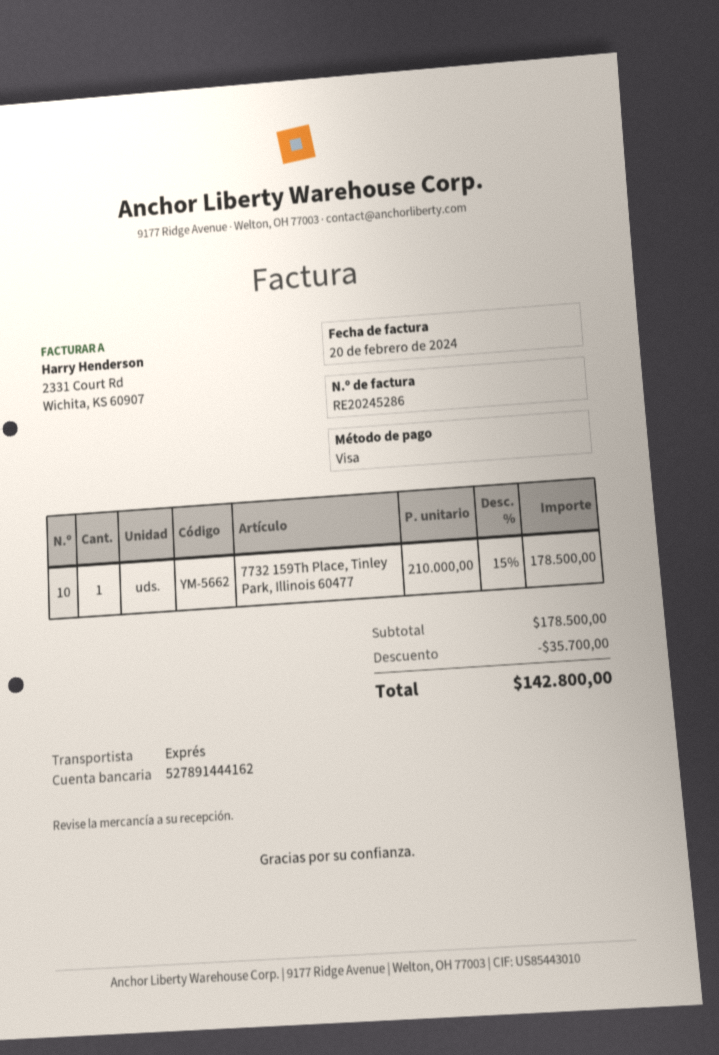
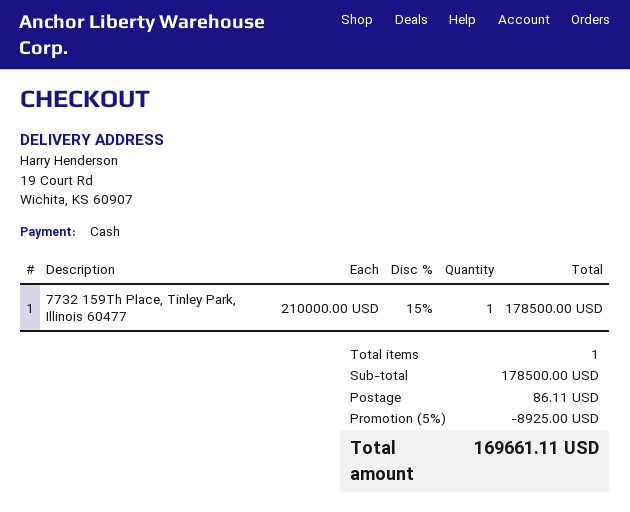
payment method: Visa -> cash
discount: 35700.00 -> 8925.00
shipping: none -> 86.11
total: 142800.00 -> 169661.11

